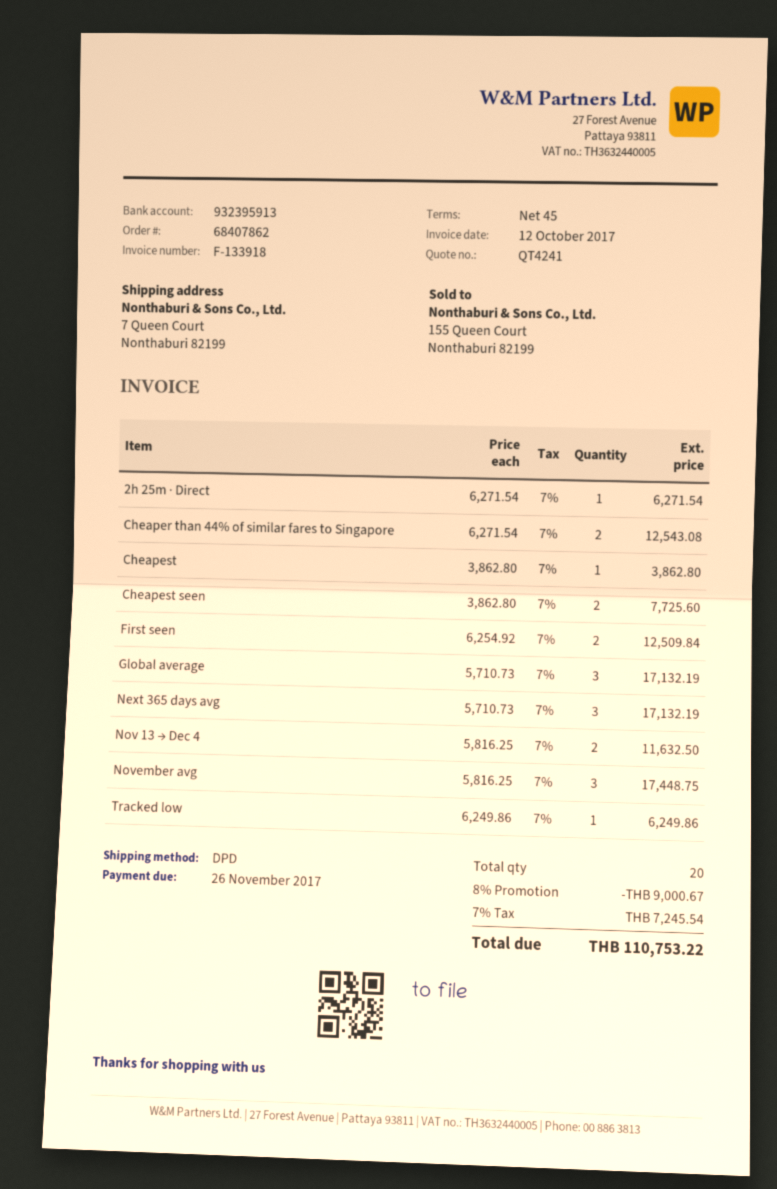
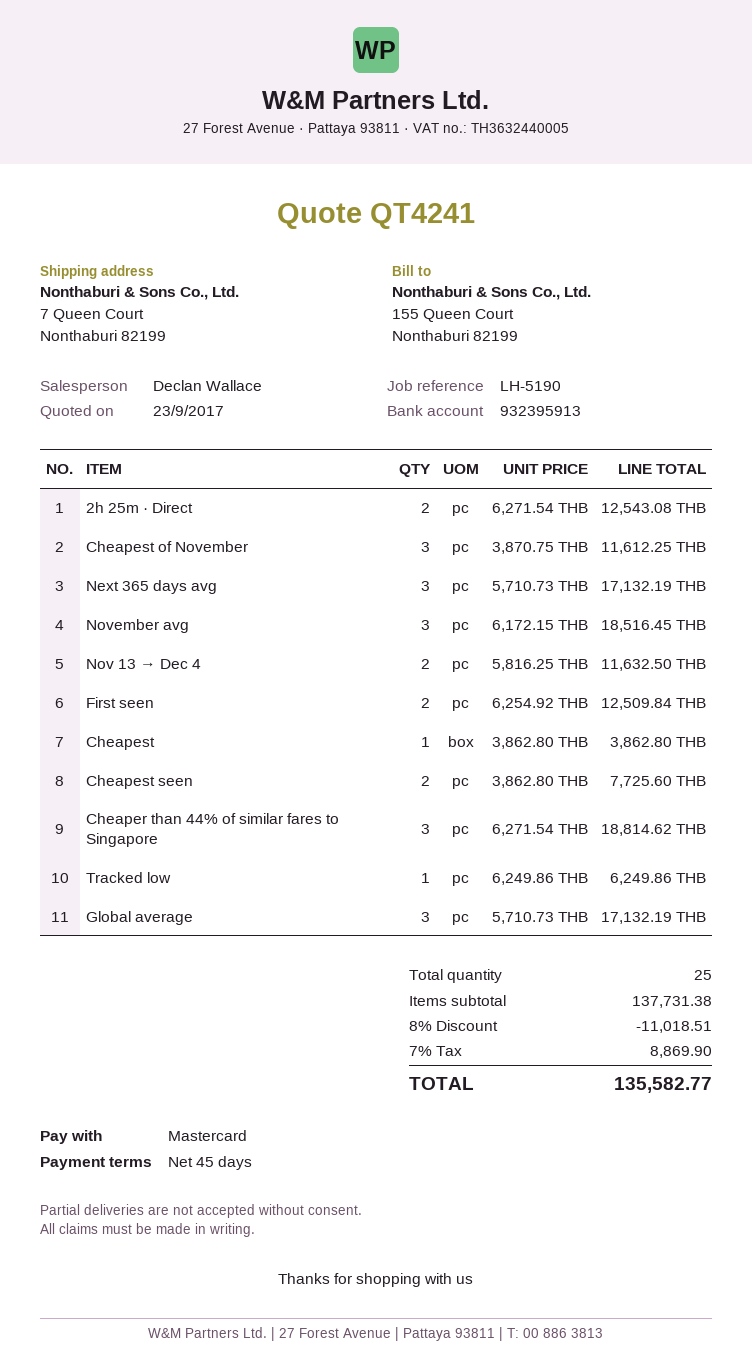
2h 25m · Direct: 1 x 6271.54 = 6271.54 -> 2 x 6271.54 = 12543.08
Cheaper than 44% of similar fares to Singapore: 2 x 6271.54 = 12543.08 -> 3 x 6271.54 = 18814.62
November avg: 3 x 5816.25 = 17448.75 -> 3 x 6172.15 = 18516.45
Cheapest of November: none -> 3 x 3870.75 = 11612.25
total quantity: 20 -> 25
discount: 8% = 9000.67 -> 8% = 11018.51
tax: 7% = 7245.54 -> 7% = 8869.90
total: 110753.22 -> 135582.77

